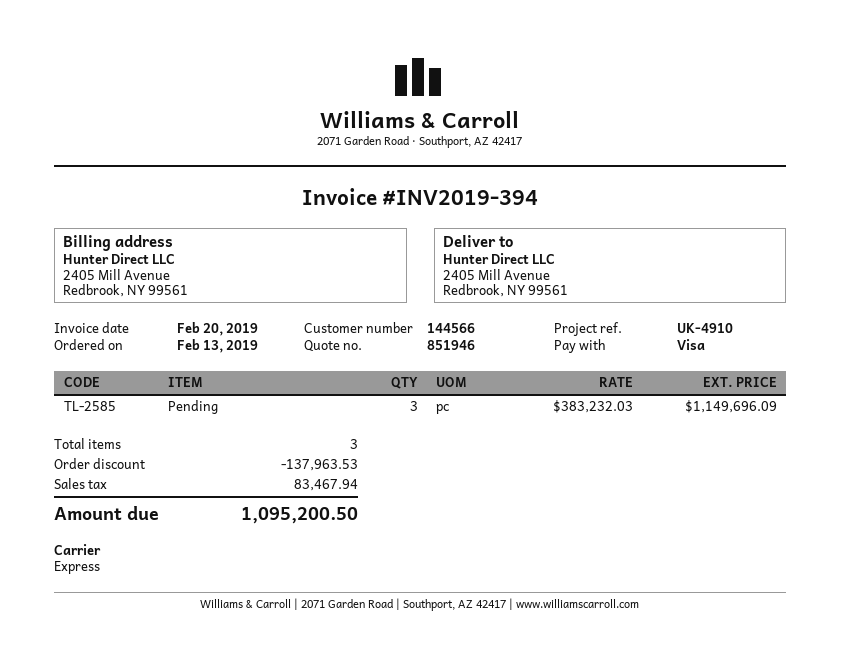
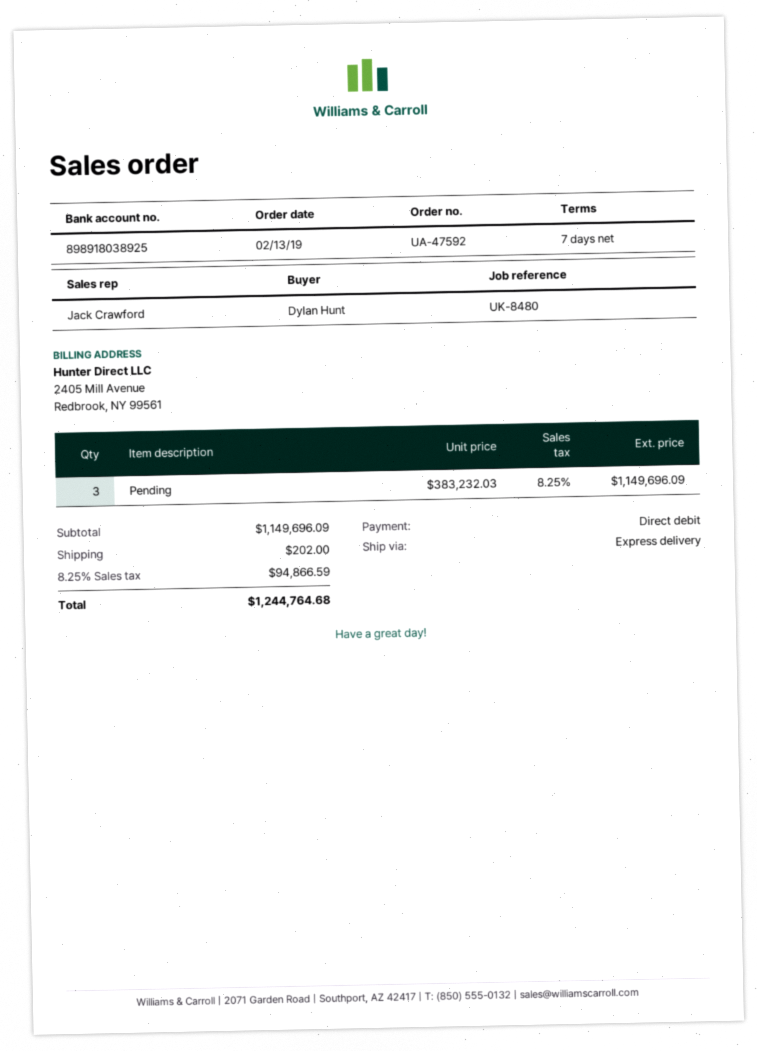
reference: UK-4910 -> UK-8480
payment method: Visa -> direct debit
discount: 137963.53 -> none
shipping: none -> 202.00
tax: 83467.94 -> 94866.59
total: 1095200.50 -> 1244764.68

